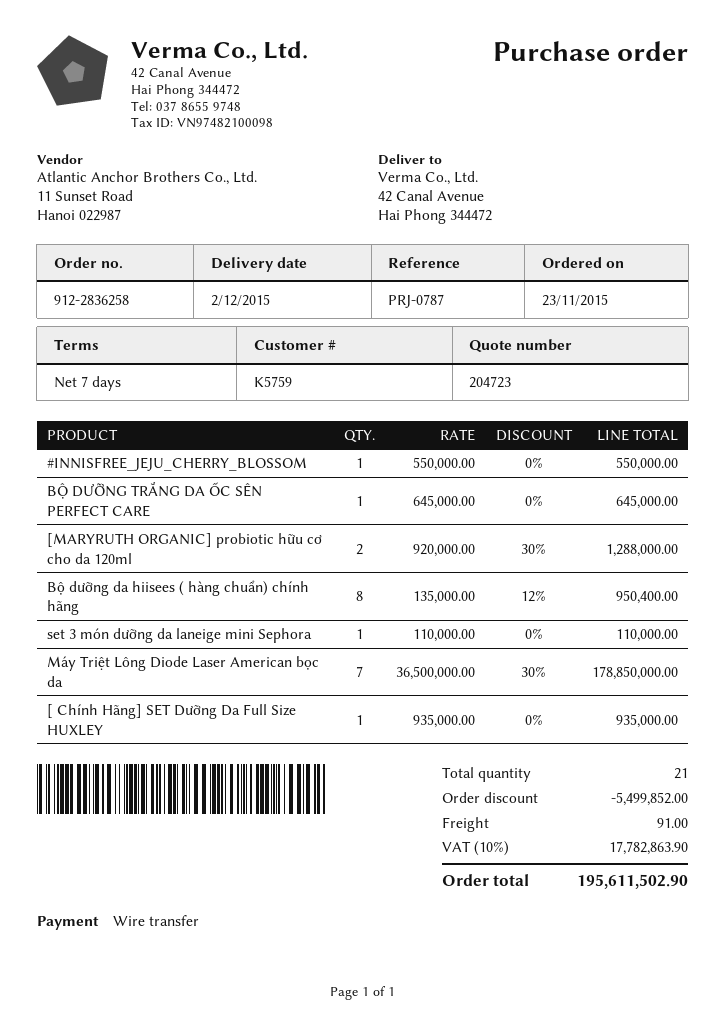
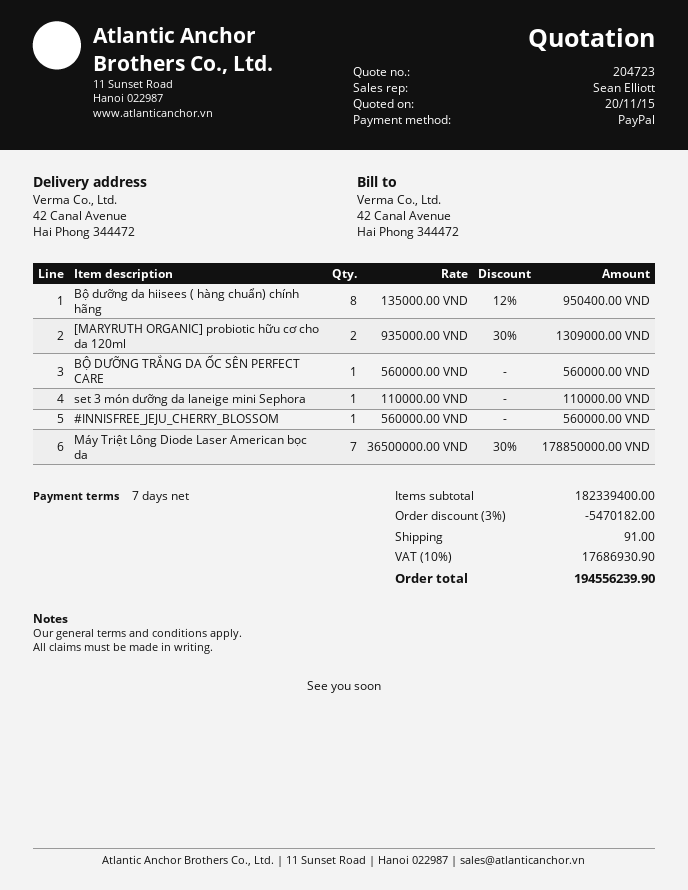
payment method: bank transfer -> PayPal
#INNISFREE_JEJU_CHERRY_BLOSSOM: 1 x 550000.00 = 550000.00 -> 1 x 560000.00 = 560000.00
BỘ DƯỠNG TRẮNG DA ỐC SÊN PERFECT CARE: 1 x 645000.00 = 645000.00 -> 1 x 560000.00 = 560000.00
[MARYRUTH ORGANIC] probiotic hữu cơ cho da 120ml: 2 x 920000.00 - 30% = 1288000.00 -> 2 x 935000.00 - 30% = 1309000.00
[ Chính Hãng] SET Dưỡng Da Full Size HUXLEY: 1 x 935000.00 = 935000.00 -> none
discount: 5499852.00 -> 5470182.00
tax: 10% = 17782863.90 -> 10% = 17686930.90
total: 195611502.90 -> 194556239.90

